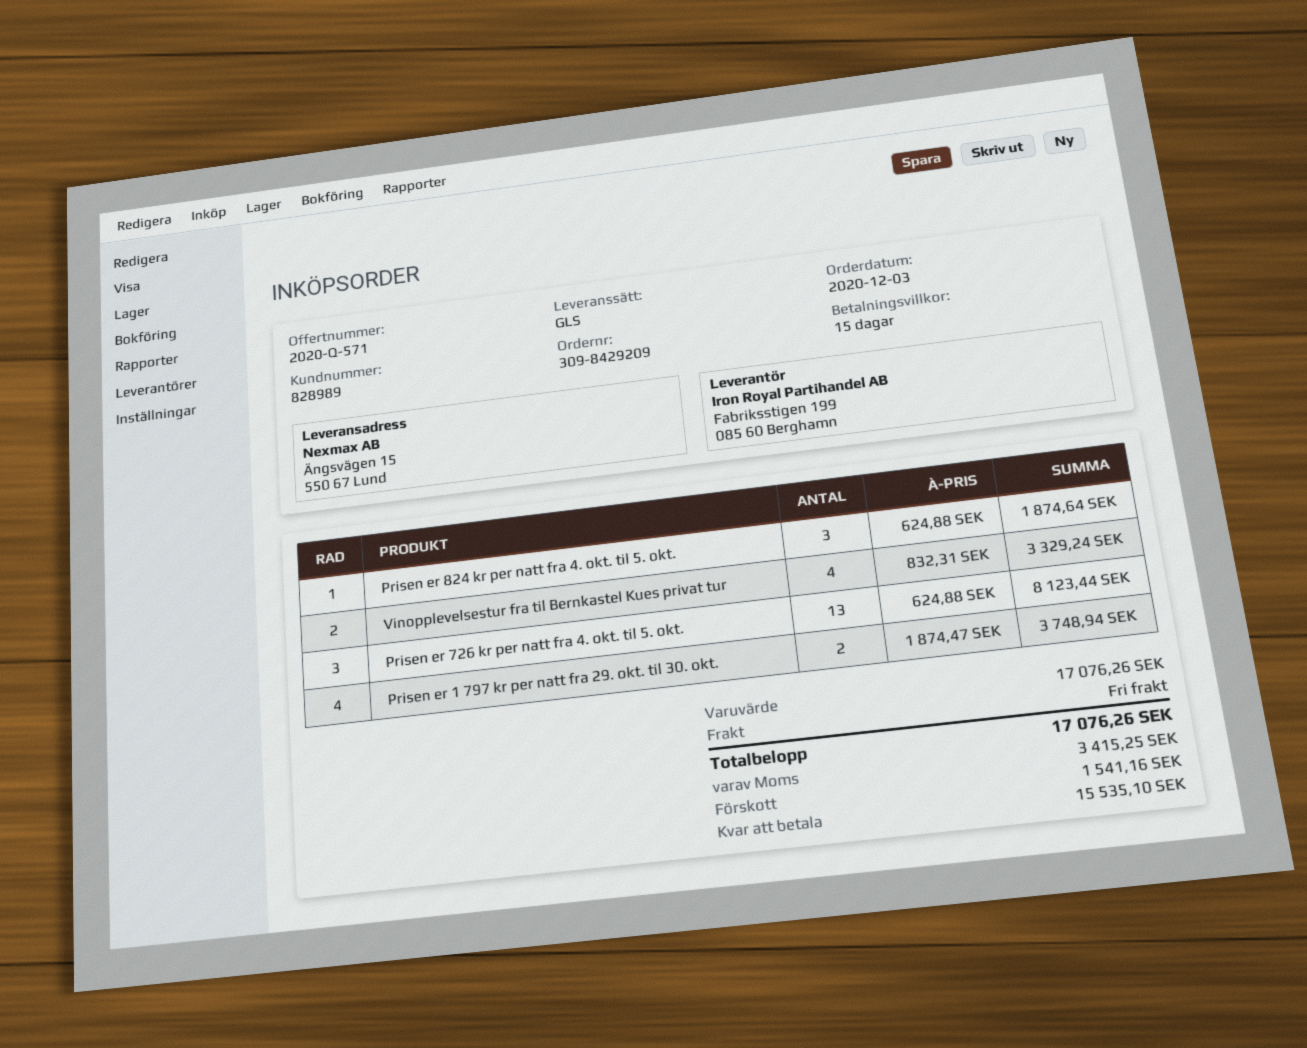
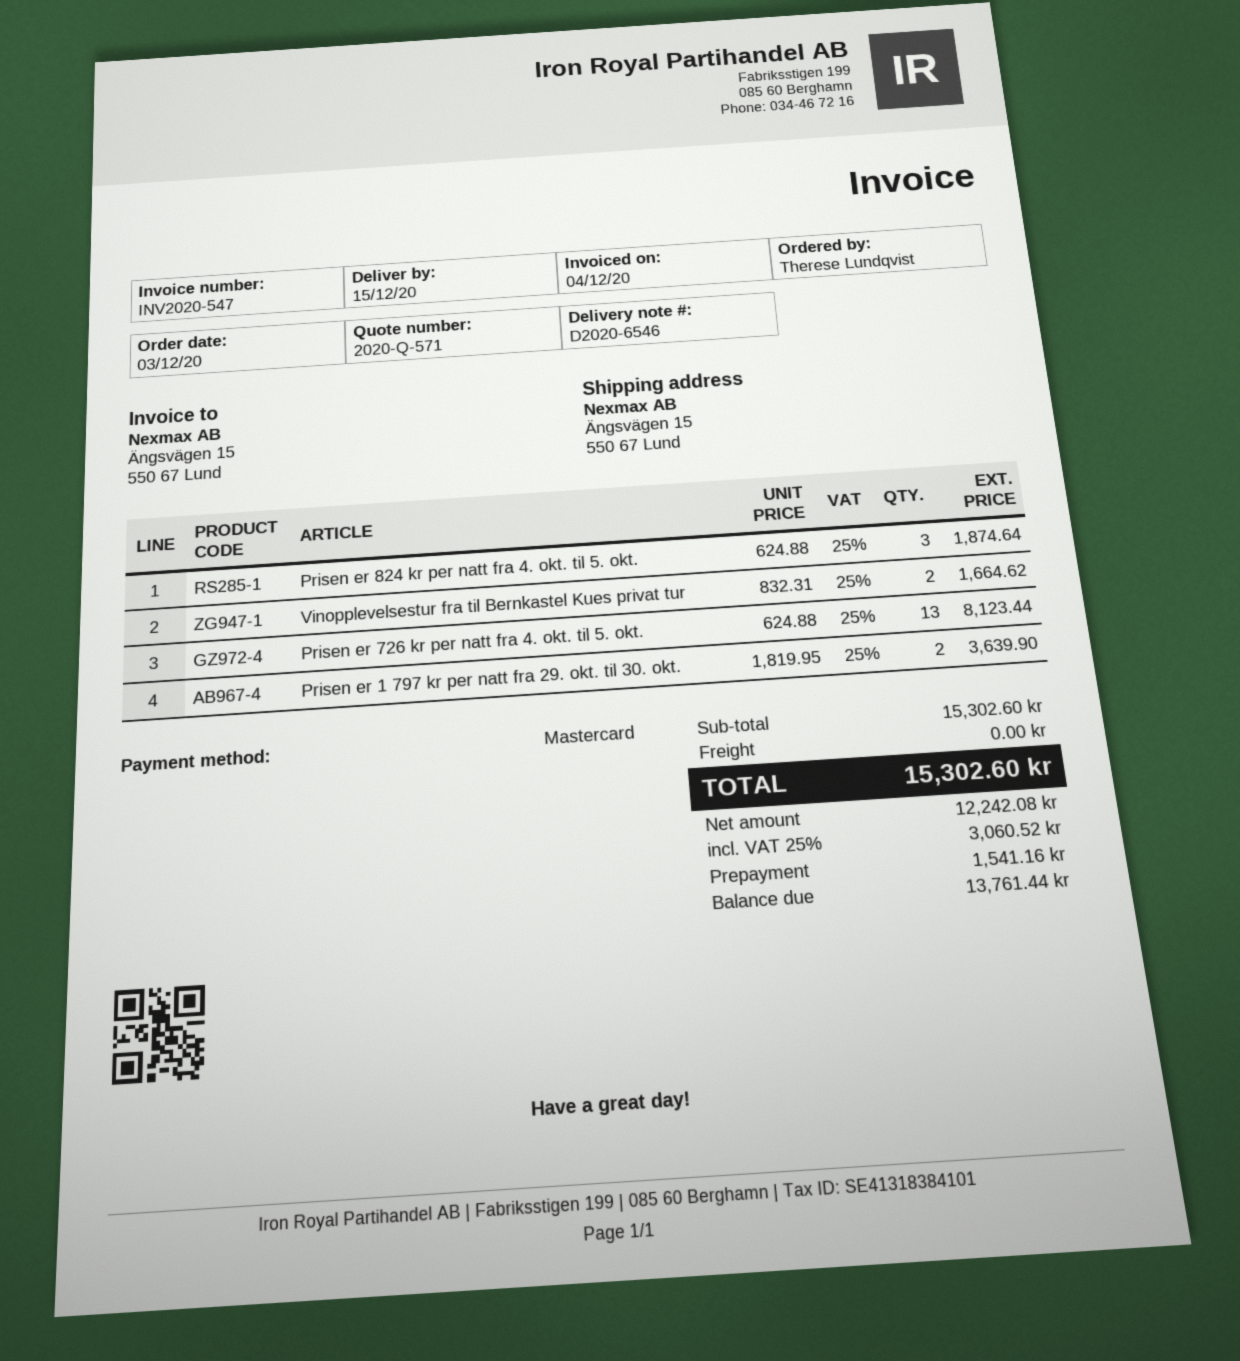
Vinopplevelsestur fra til Bernkastel Kues privat tur: 4 x 832.31 = 3329.24 -> 2 x 832.31 = 1664.62
Prisen er 1 797 kr per natt fra 29. okt. til 30. okt.: 2 x 1874.47 = 3748.94 -> 2 x 1819.95 = 3639.90
subtotal: 17076.26 -> 15302.60
tax: 3415.25 -> 3060.52
total: 17076.26 -> 15302.60
balance: 15535.10 -> 13761.44

